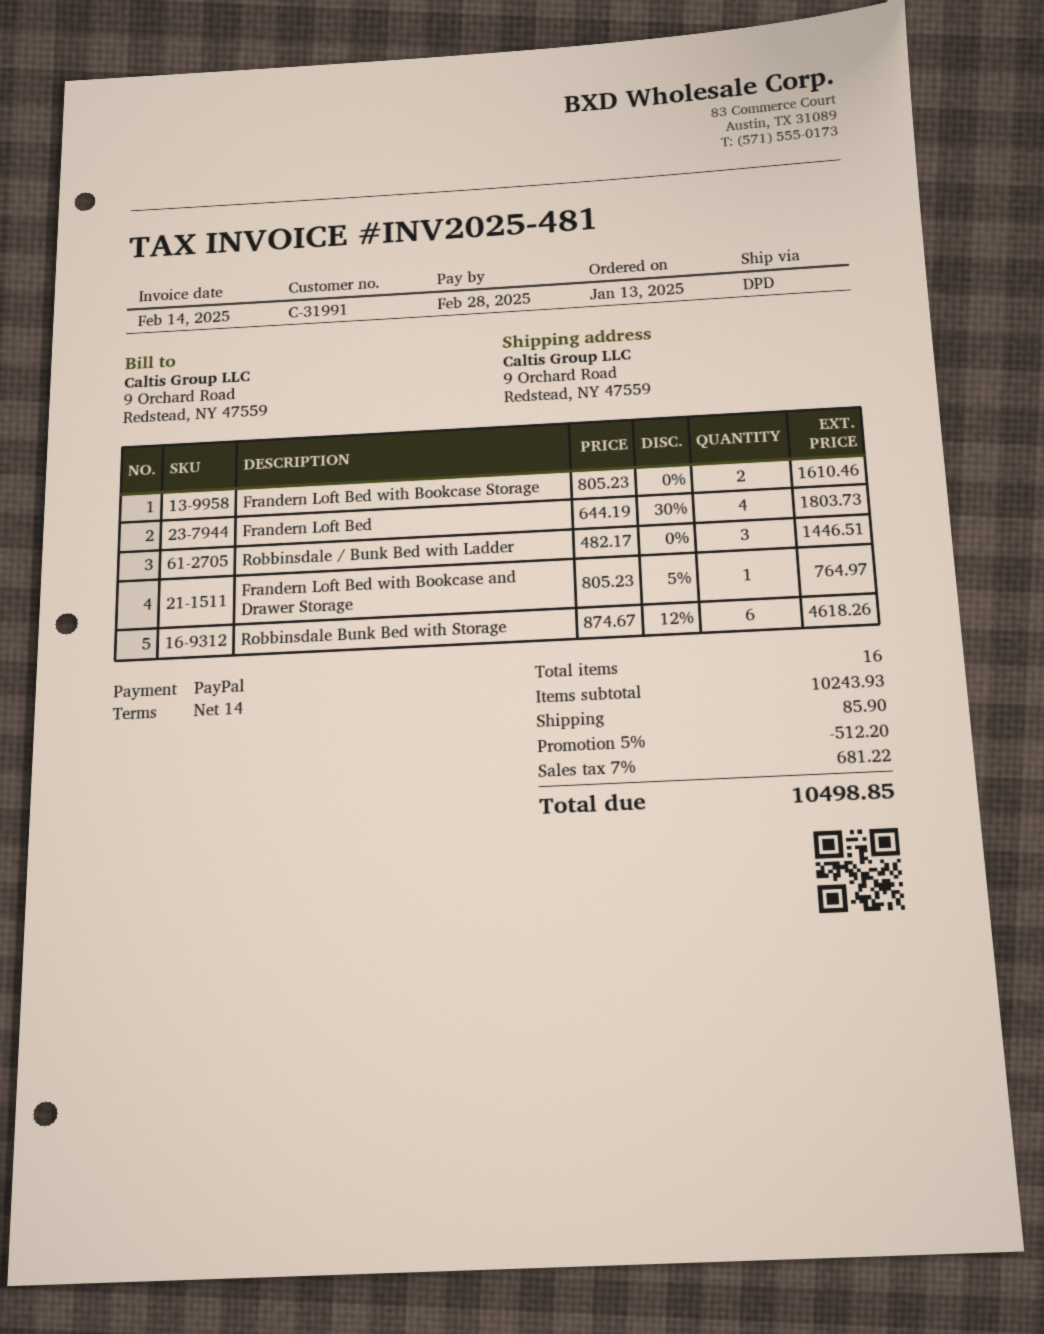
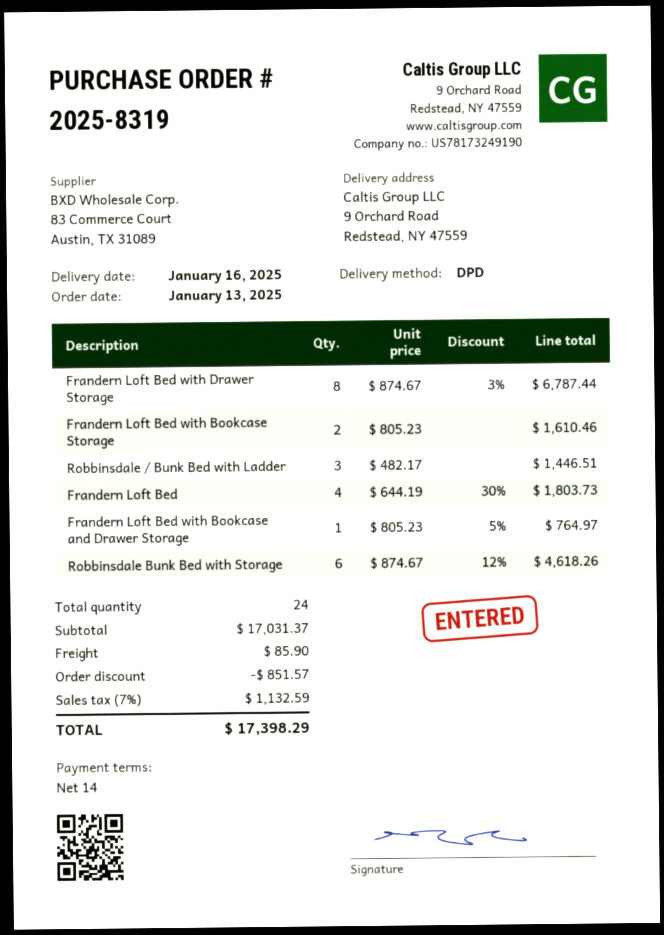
Frandern Loft Bed with Drawer Storage: none -> 8 x 874.67 - 3% = 6787.44
total quantity: 16 -> 24
subtotal: 10243.93 -> 17031.37
discount: 512.20 -> 851.57
tax: 7% = 681.22 -> 7% = 1132.59
total: 10498.85 -> 17398.29

